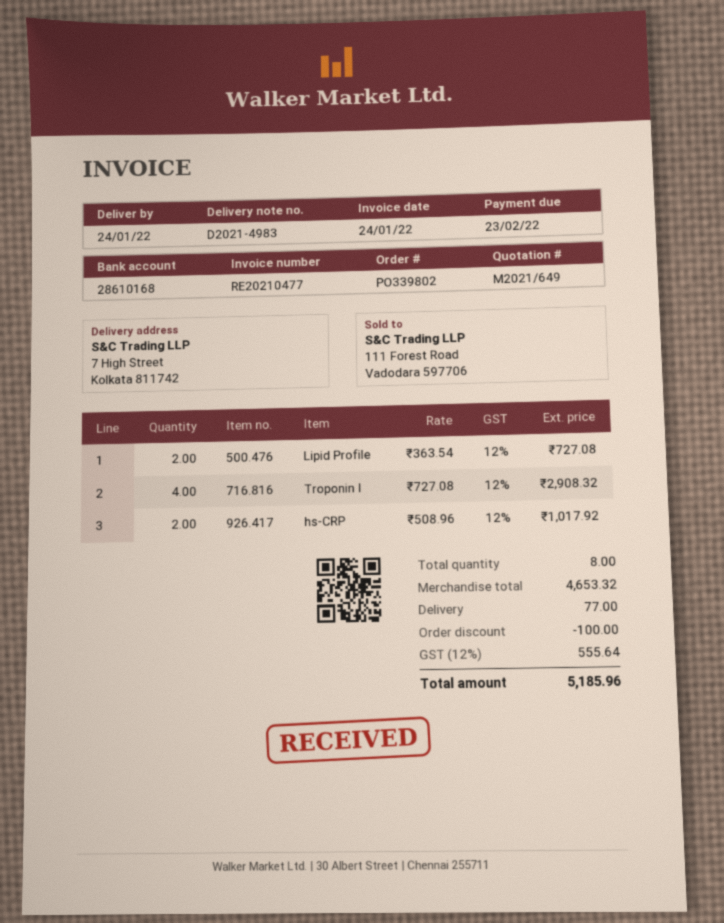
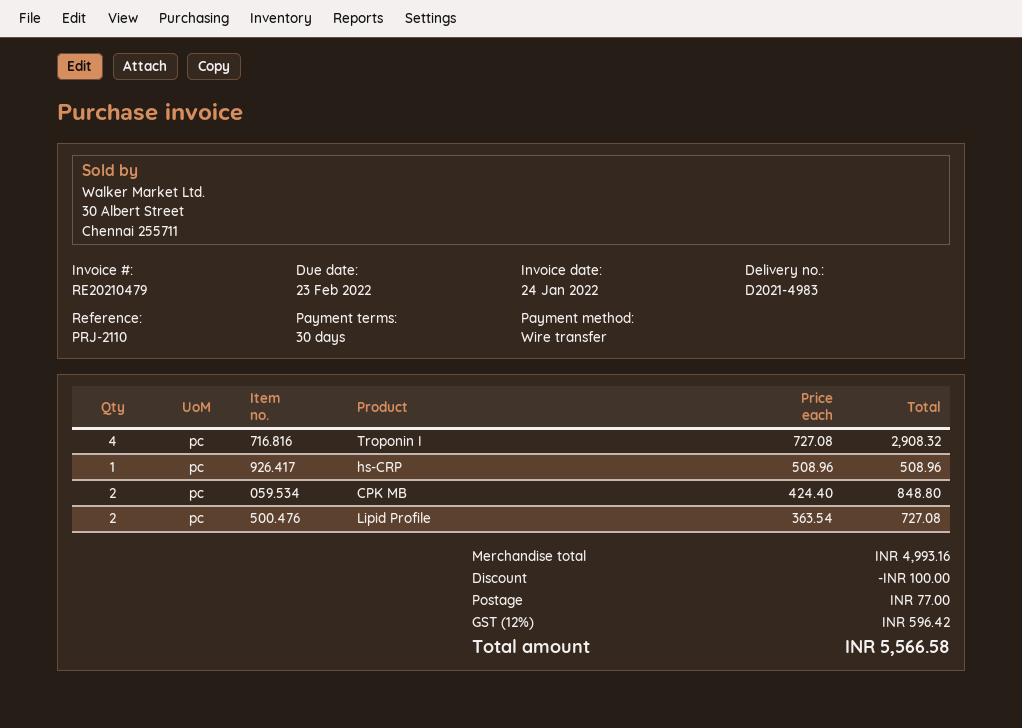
invoice number: RE20210477 -> RE20210479
hs-CRP: 2 x 508.96 = 1017.92 -> 1 x 508.96 = 508.96
CPK MB: none -> 2 x 424.40 = 848.80
subtotal: 4653.32 -> 4993.16
tax: 12% = 555.64 -> 12% = 596.42
total: 5185.96 -> 5566.58

